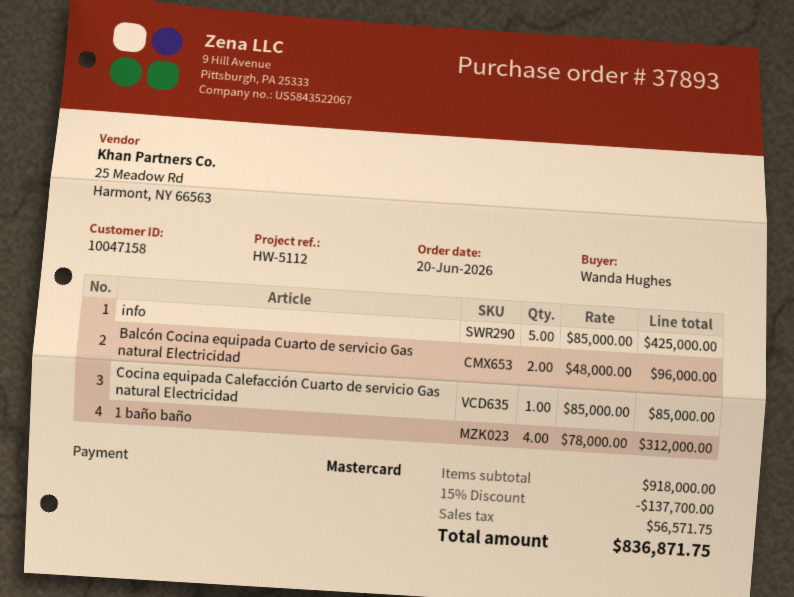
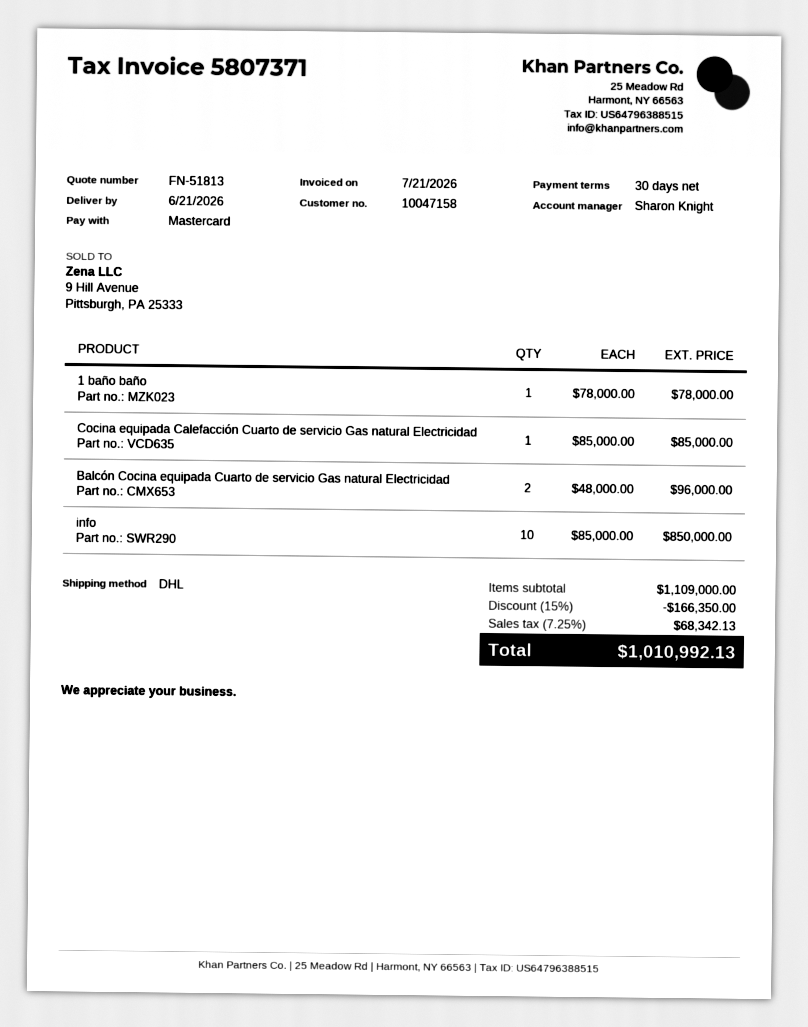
info: 5 x 85000.00 = 425000.00 -> 10 x 85000.00 = 850000.00
1 baño baño: 4 x 78000.00 = 312000.00 -> 1 x 78000.00 = 78000.00
subtotal: 918000.00 -> 1109000.00
discount: 15% = 137700.00 -> 15% = 166350.00
tax: 56571.75 -> 68342.13
total: 836871.75 -> 1010992.13

